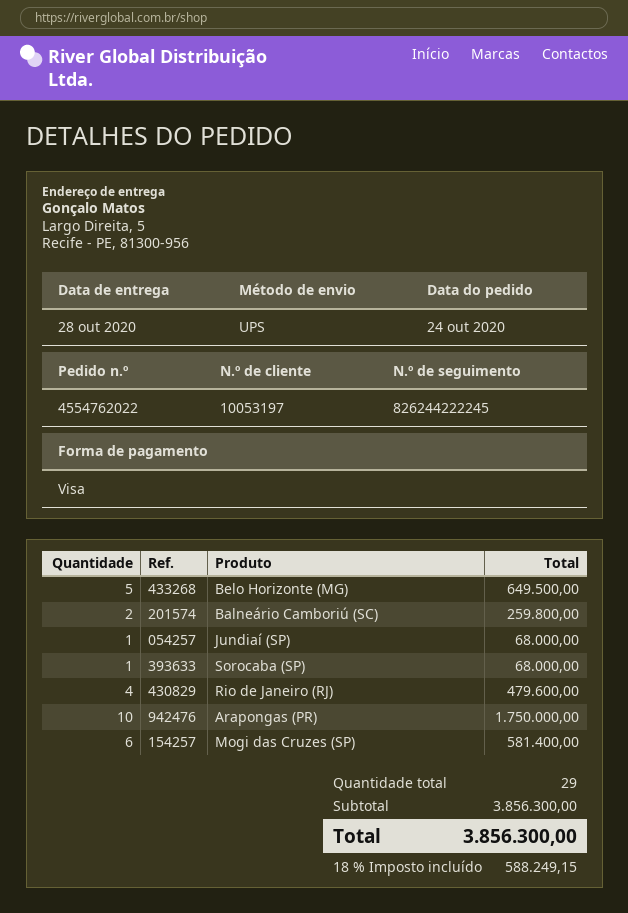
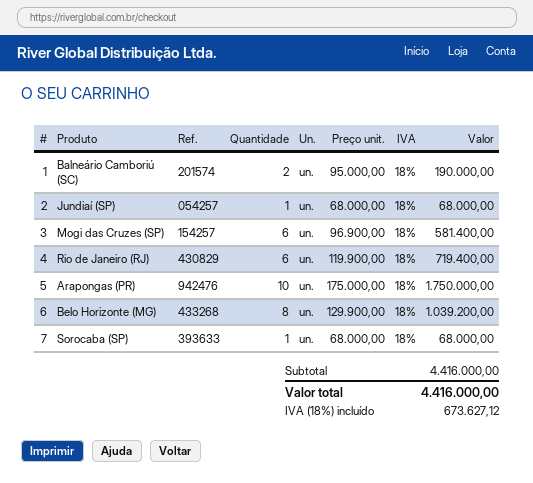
Belo Horizonte (MG): 5 for 649500.00 -> 8 for 1039200.00
Balneário Camboriú (SC): 2 for 259800.00 -> 2 for 190000.00
Rio de Janeiro (RJ): 4 for 479600.00 -> 6 for 719400.00
subtotal: 3856300.00 -> 4416000.00
tax: 18% = 588249.15 -> 18% = 673627.12
total: 3856300.00 -> 4416000.00

